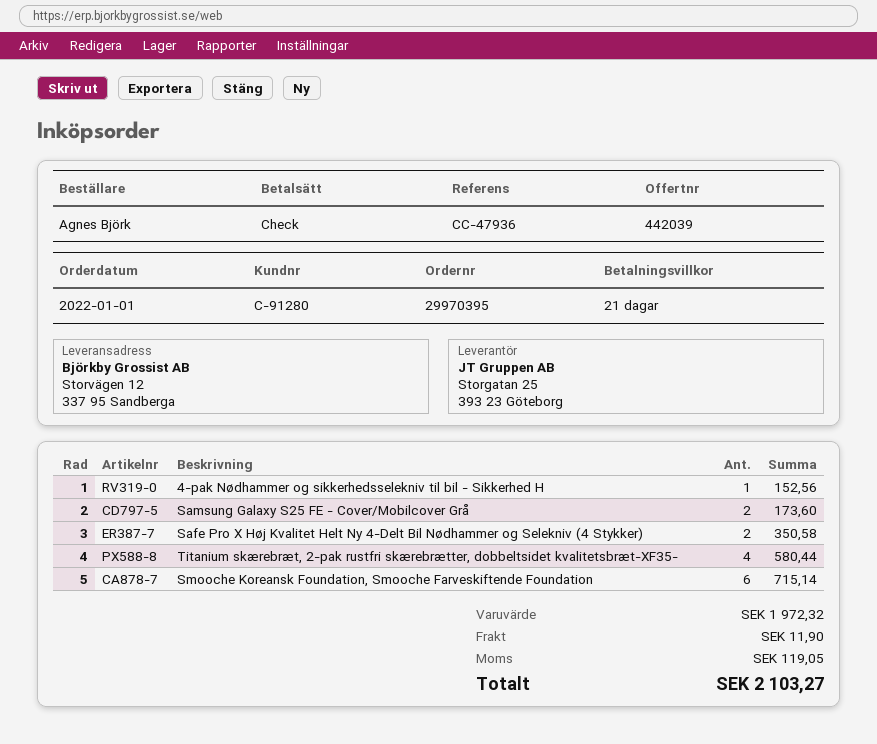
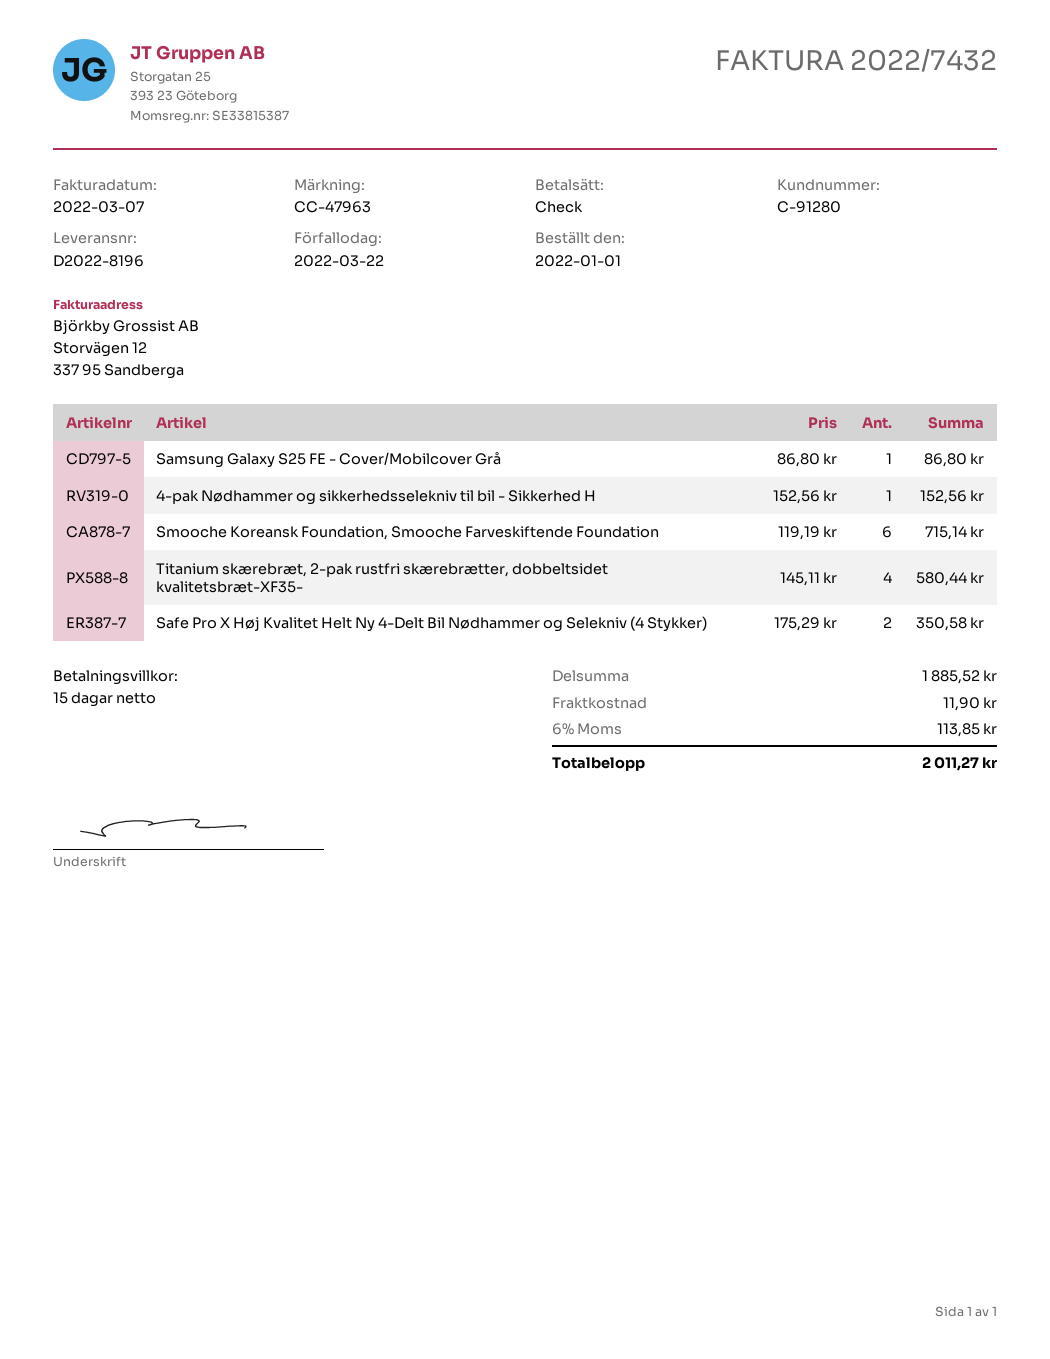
payment terms: 21 days -> 15 days
reference: CC-47936 -> CC-47963
Samsung Galaxy S25 FE - Cover/Mobilcover Grå: 2 for 173.60 -> 1 for 86.80
subtotal: 1972.32 -> 1885.52
tax: 119.05 -> 113.85
total: 2103.27 -> 2011.27

